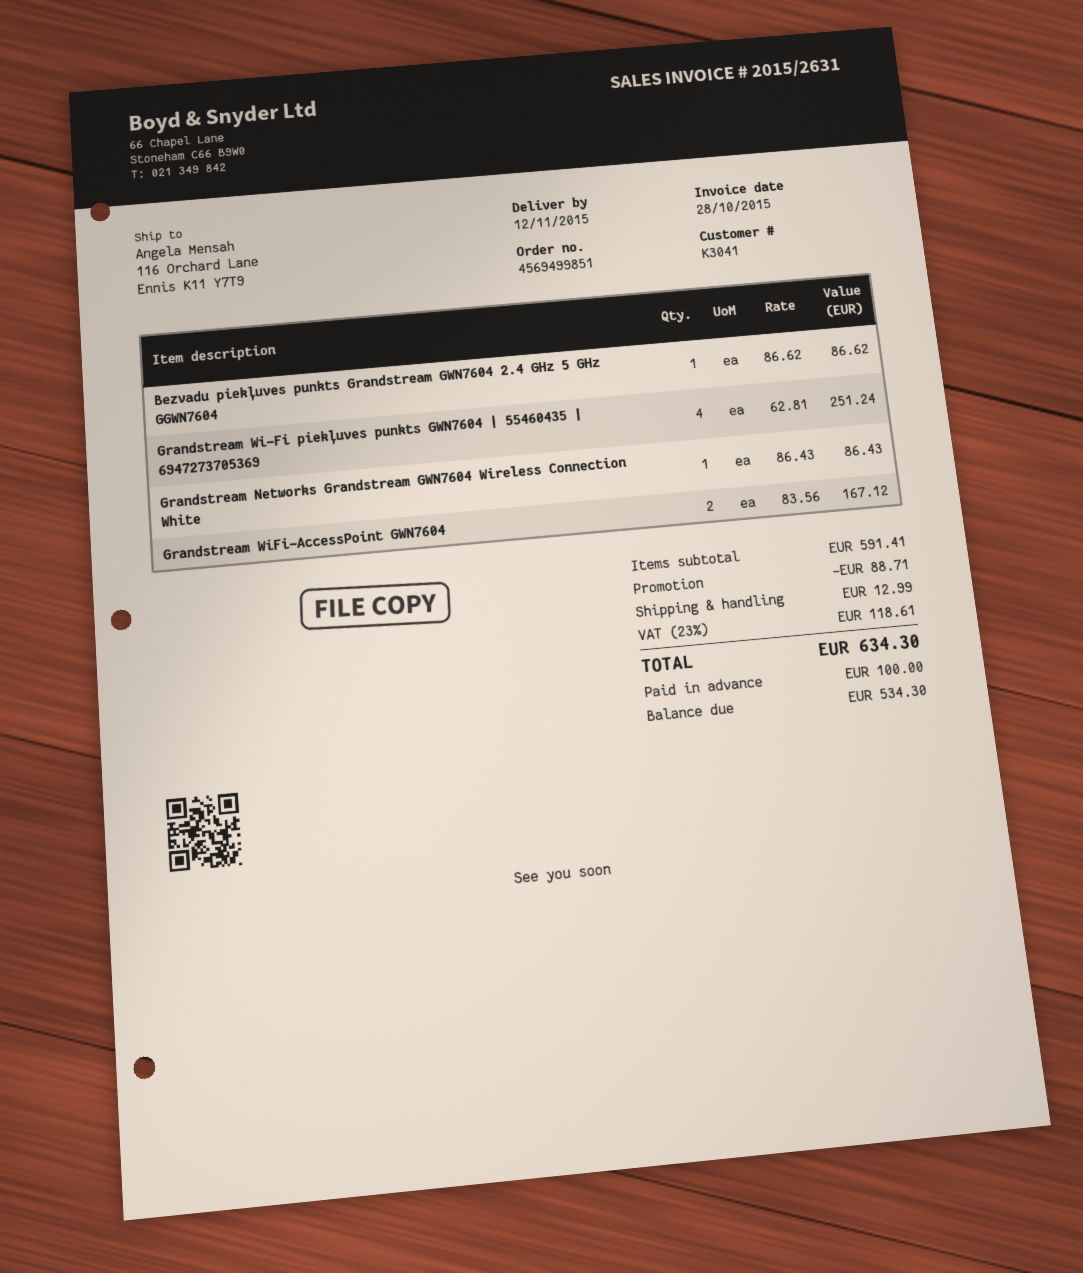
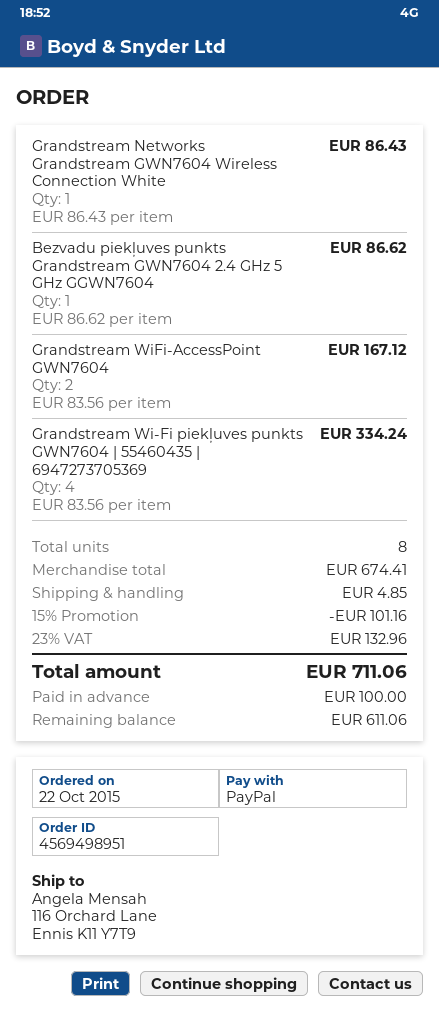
order number: 4569499851 -> 4569498951
Grandstream Wi-Fi piekļuves punkts GWN7604 | 55460435 | 6947273705369: 4 x 62.81 = 251.24 -> 4 x 83.56 = 334.24
subtotal: 591.41 -> 674.41
discount: 88.71 -> 101.16
shipping: 12.99 -> 4.85
tax: 23% = 118.61 -> 23% = 132.96
total: 634.30 -> 711.06
balance: 534.30 -> 611.06

